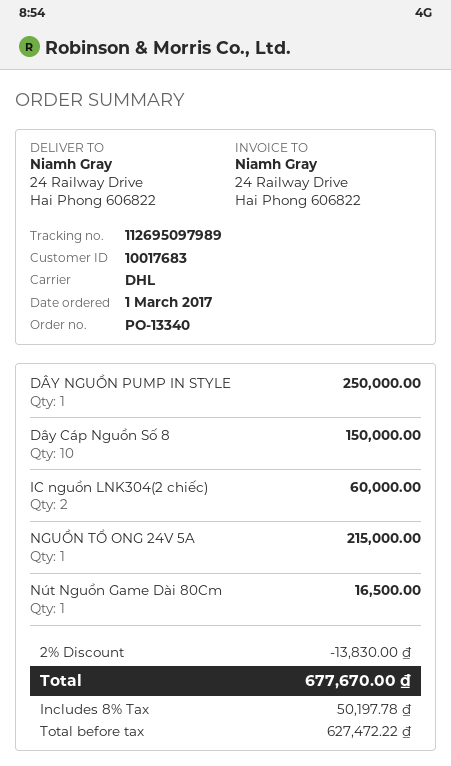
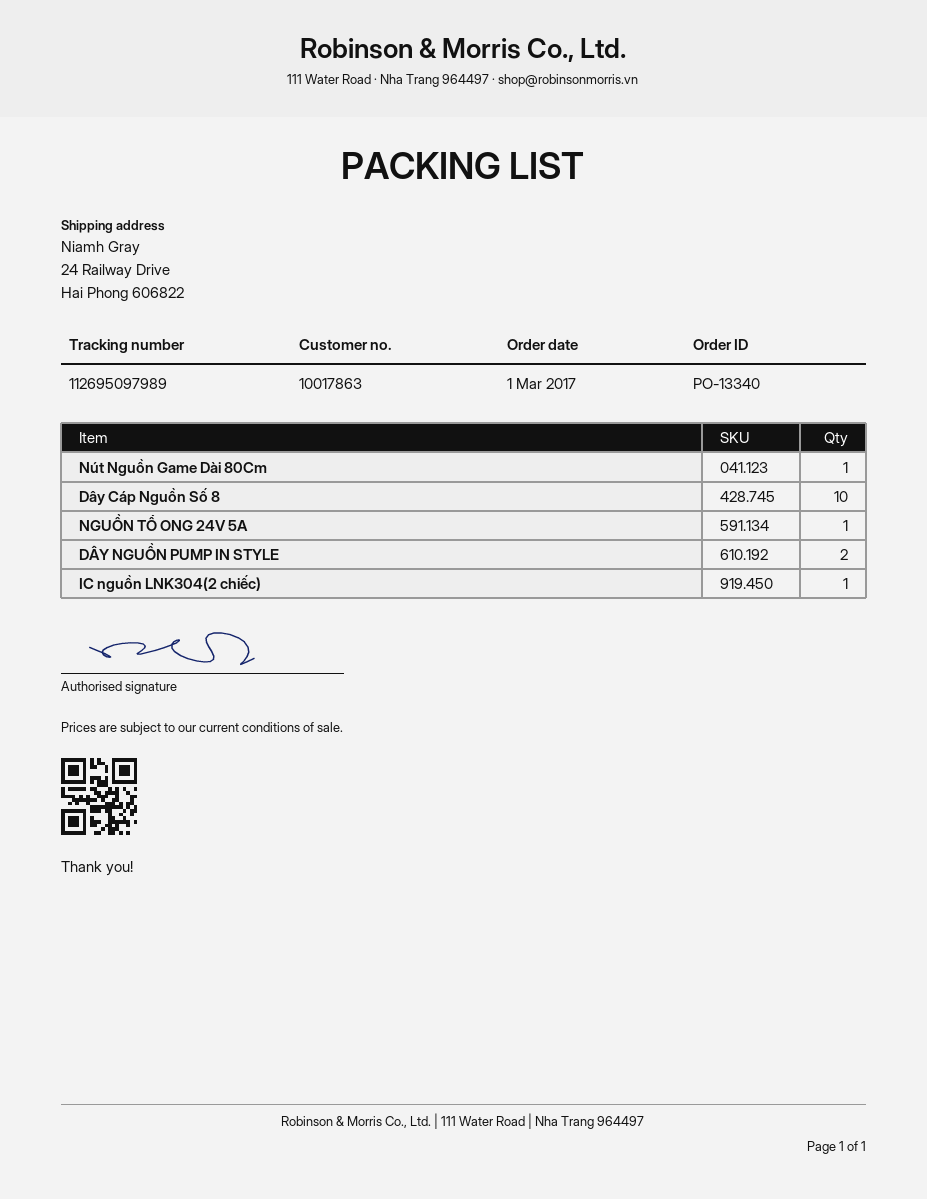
customer number: 10017683 -> 10017863
DÂY NGUỒN PUMP IN STYLE: 1 -> 2
IC nguồn LNK304(2 chiếc): 2 -> 1

